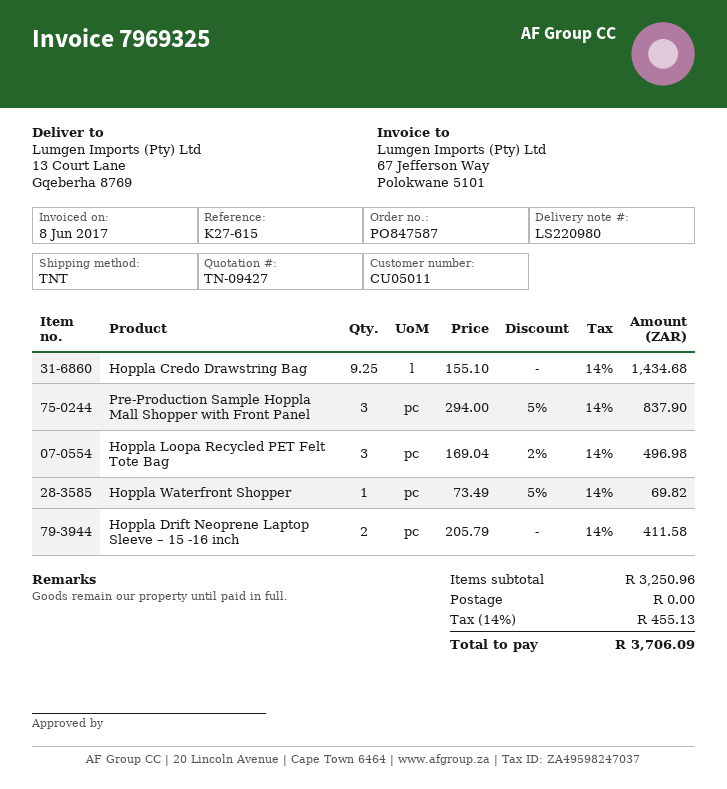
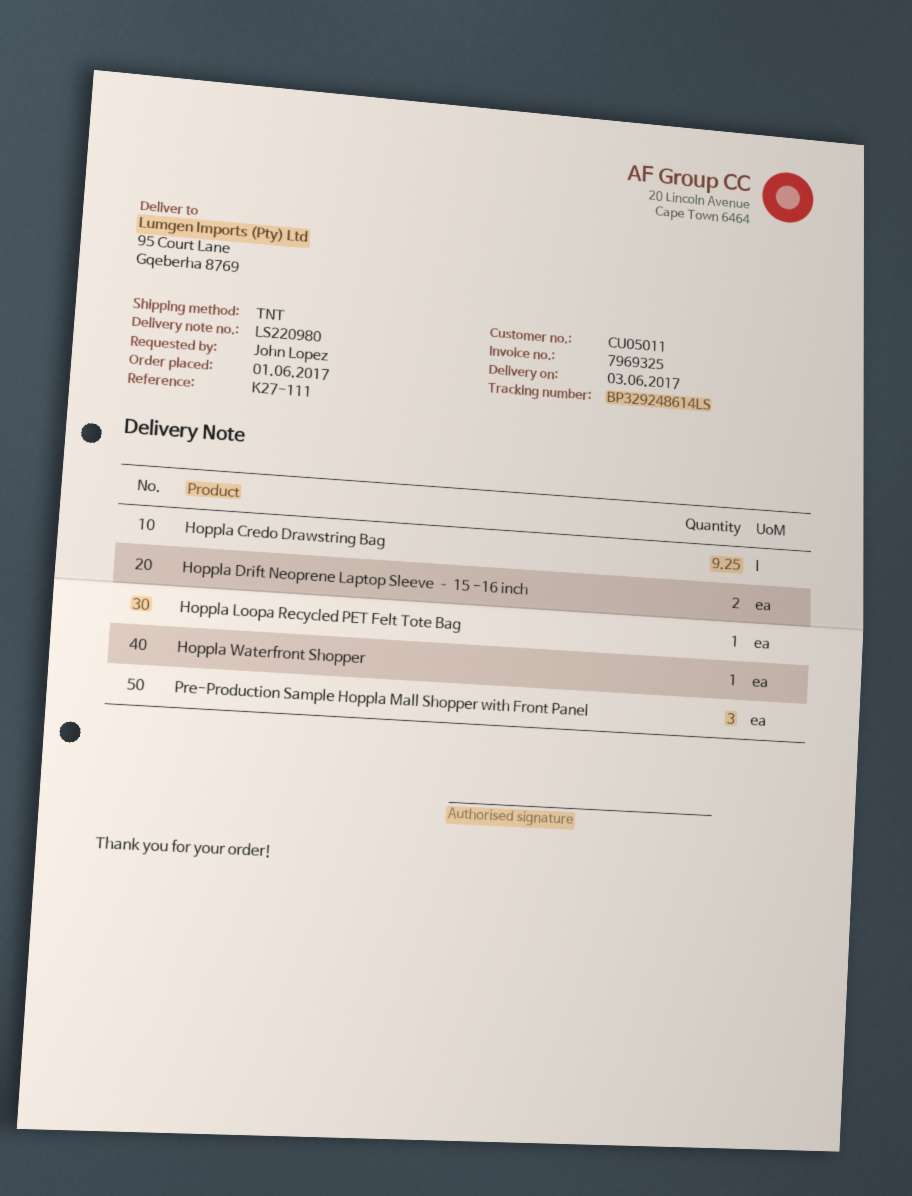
reference: K27-615 -> K27-111
ship to: 13 Court Lane, Gqeberha 8769 -> 95 Court Lane, Gqeberha 8769
Hoppla Loopa Recycled PET Felt Tote Bag: 3 -> 1

